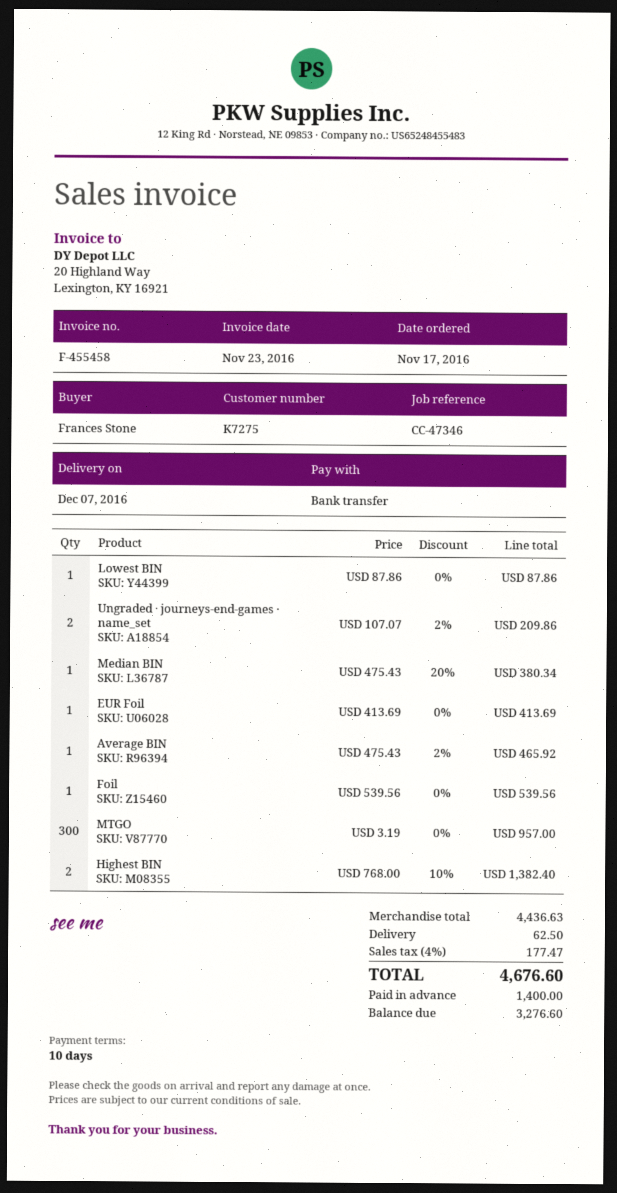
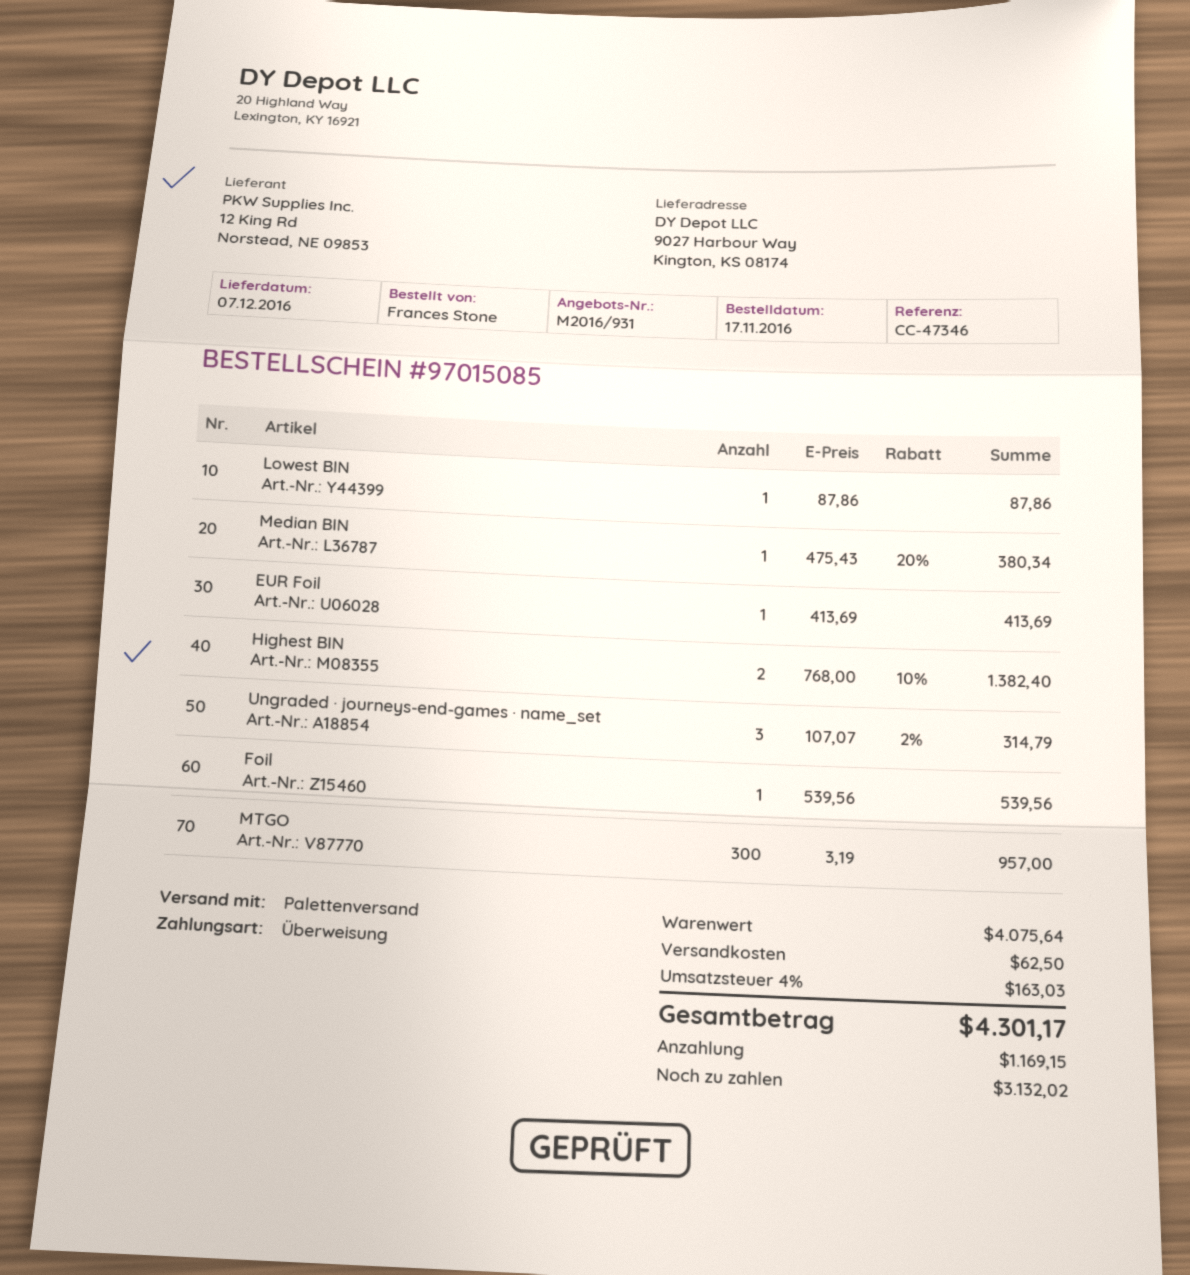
Ungraded · journeys-end-games · name_set: 2 x 107.07 - 2% = 209.86 -> 3 x 107.07 - 2% = 314.79
Average BIN: 1 x 475.43 - 2% = 465.92 -> none
subtotal: 4436.63 -> 4075.64
tax: 4% = 177.47 -> 4% = 163.03
total: 4676.60 -> 4301.17
deposit: 1400.00 -> 1169.15
balance: 3276.60 -> 3132.02

